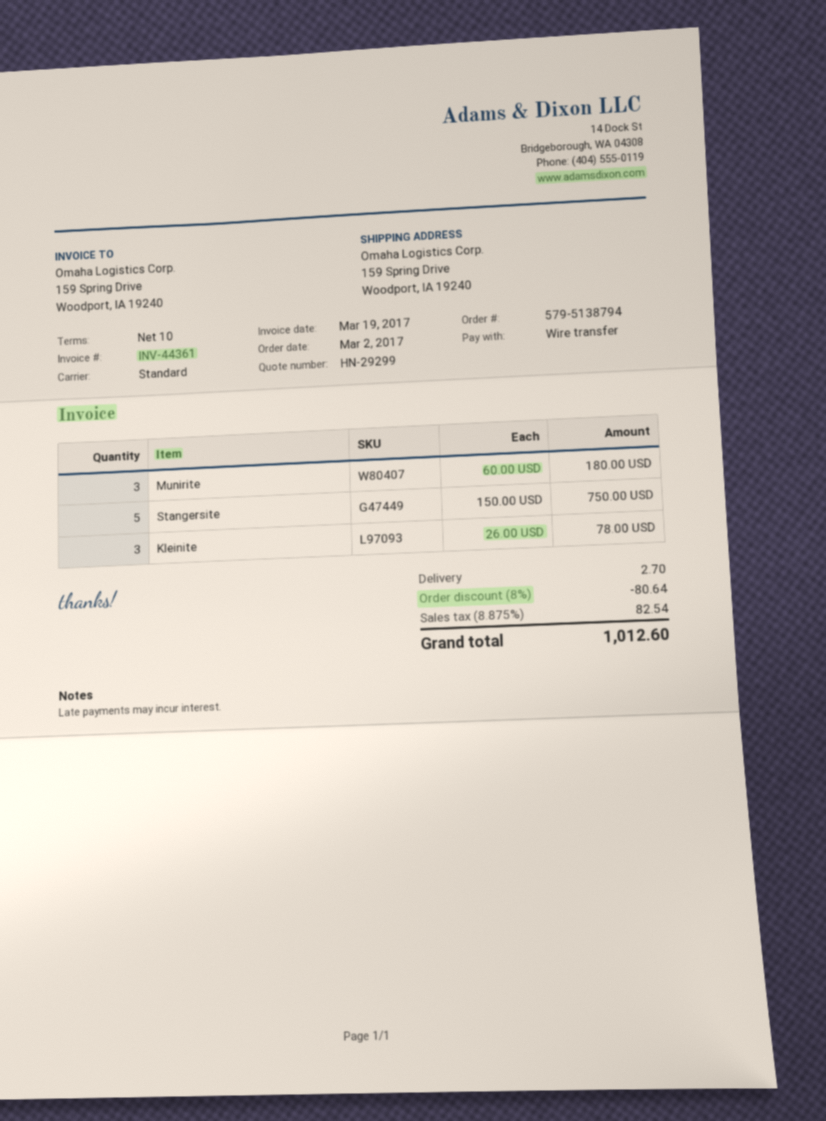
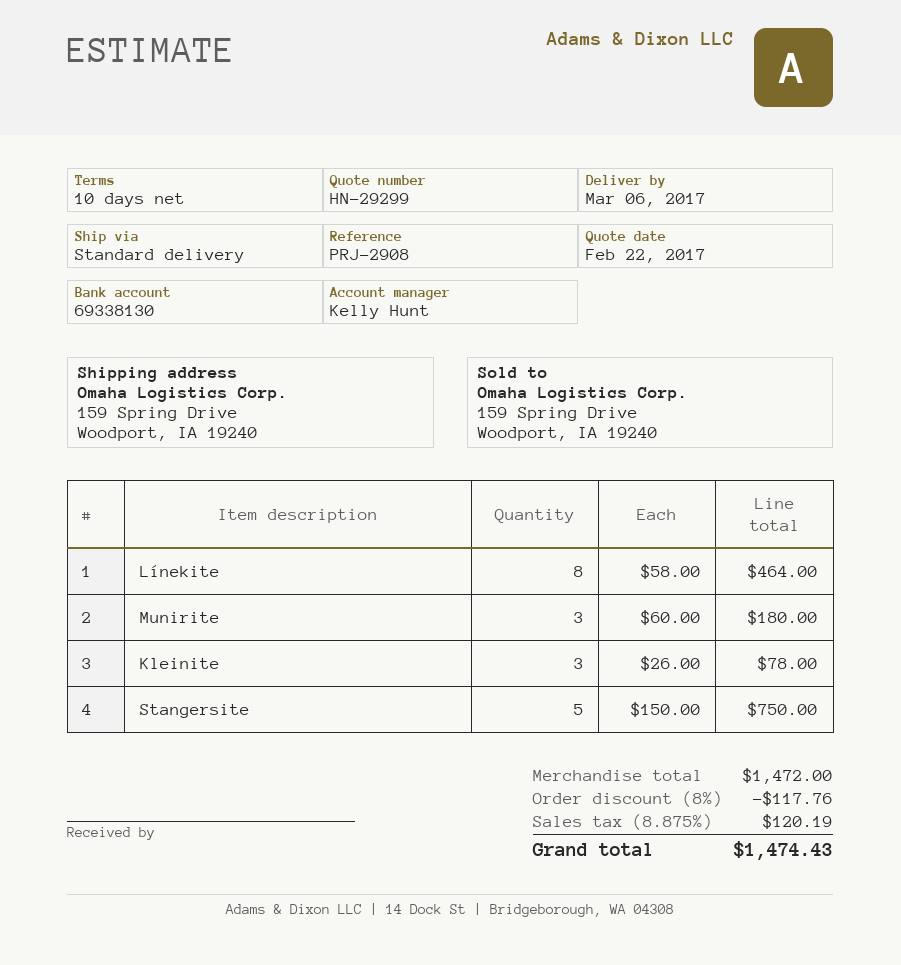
Línekite: none -> 8 x 58.00 = 464.00
discount: 8% = 80.64 -> 8% = 117.76
shipping: 2.70 -> none
tax: 8.875% = 82.54 -> 8.875% = 120.19
total: 1012.60 -> 1474.43

